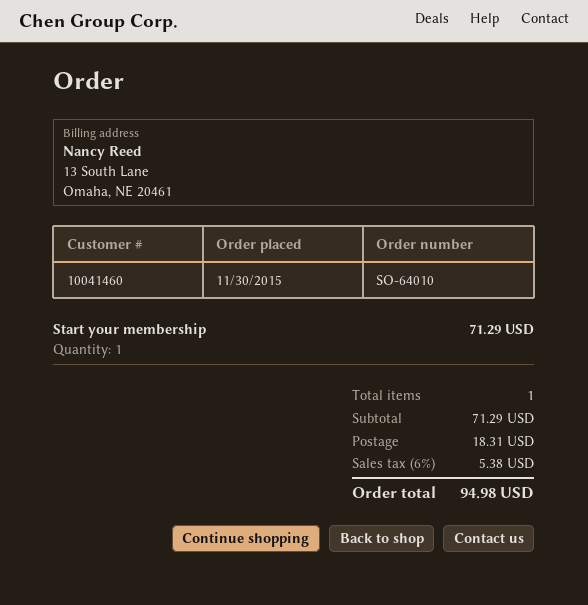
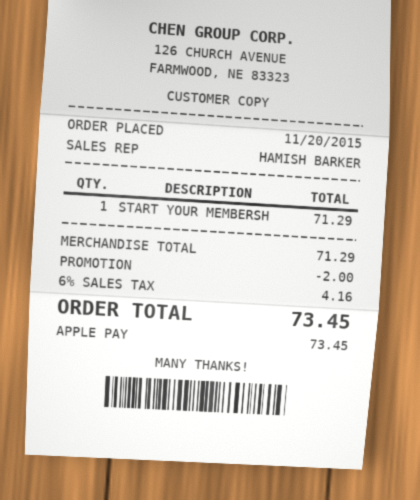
order date: 2015-11-30 -> 2015-11-20
discount: none -> 2.00
shipping: 18.31 -> none
tax: 6% = 5.38 -> 6% = 4.16
total: 94.98 -> 73.45

